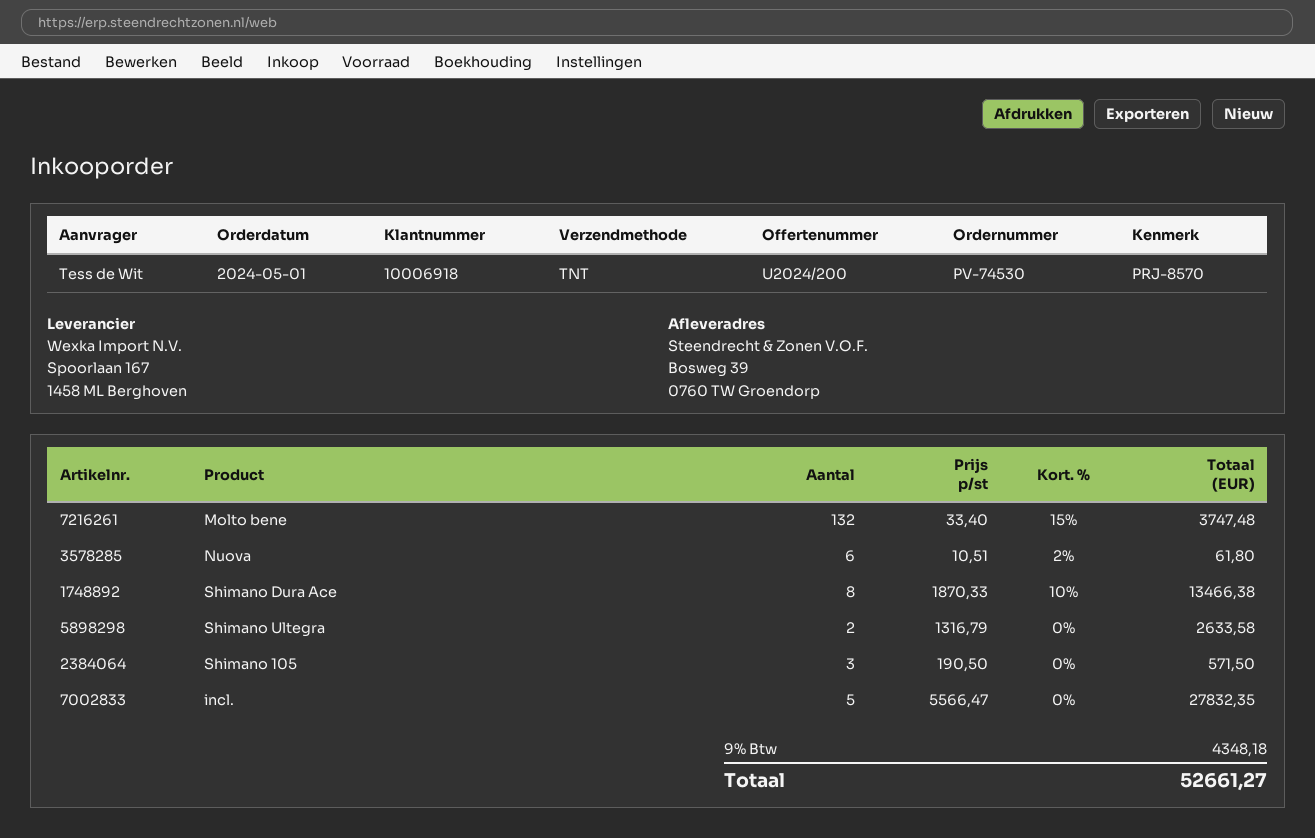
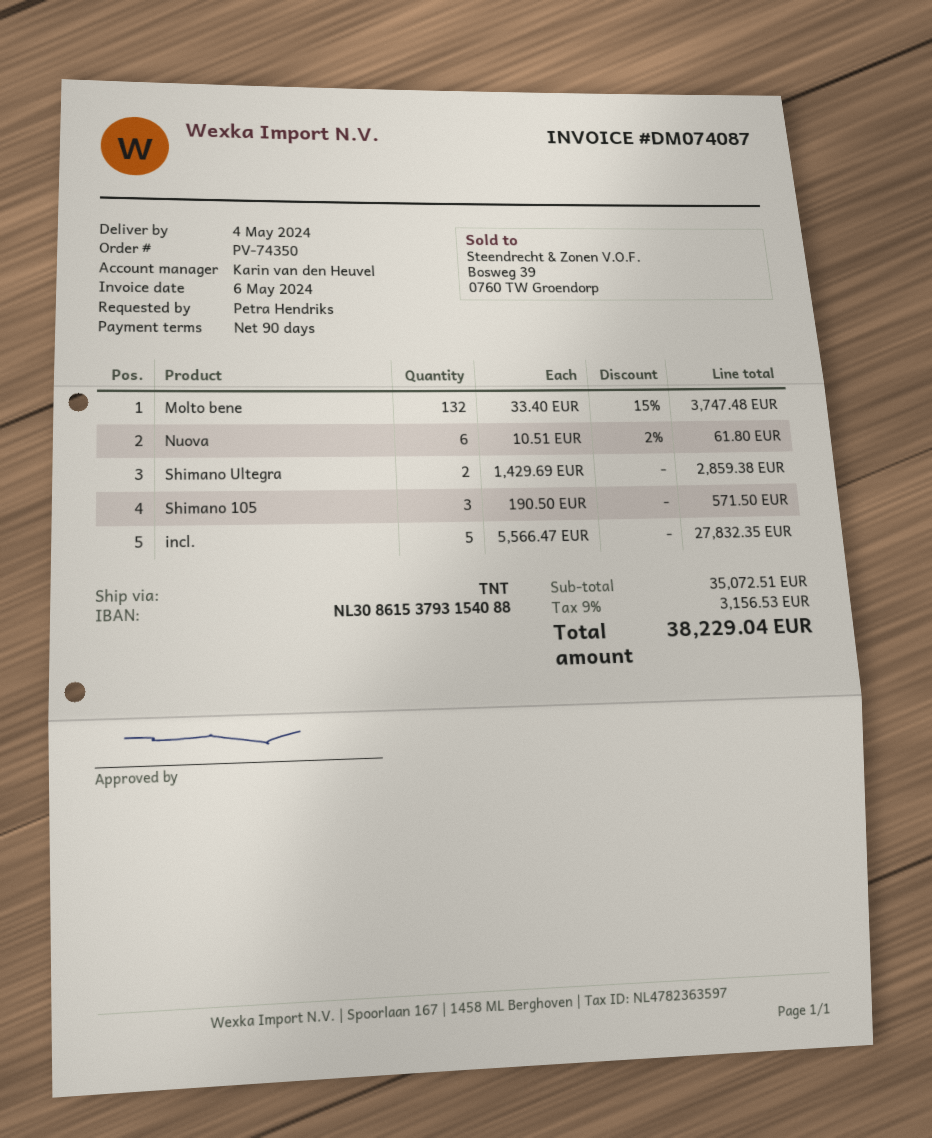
order number: PV-74530 -> PV-74350
ordered by: Tess de Wit -> Petra Hendriks
Shimano Dura Ace: 8 x 1870.33 - 10% = 13466.38 -> none
Shimano Ultegra: 2 x 1316.79 = 2633.58 -> 2 x 1429.69 = 2859.38
tax: 9% = 4348.18 -> 9% = 3156.53
total: 52661.27 -> 38229.04

